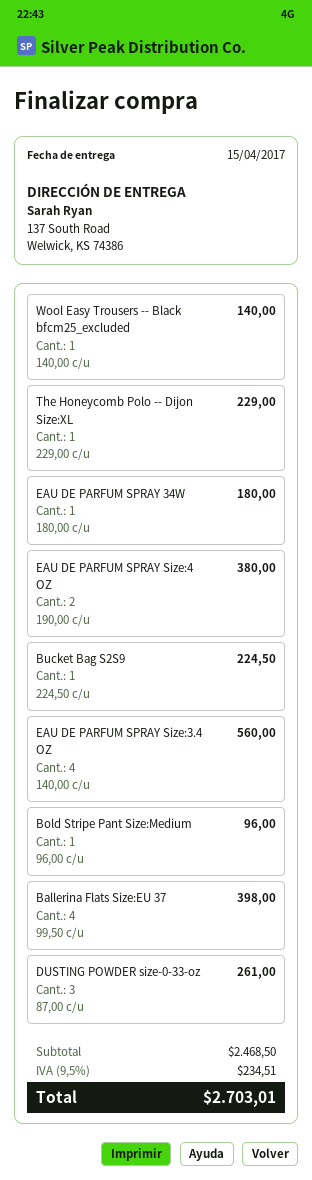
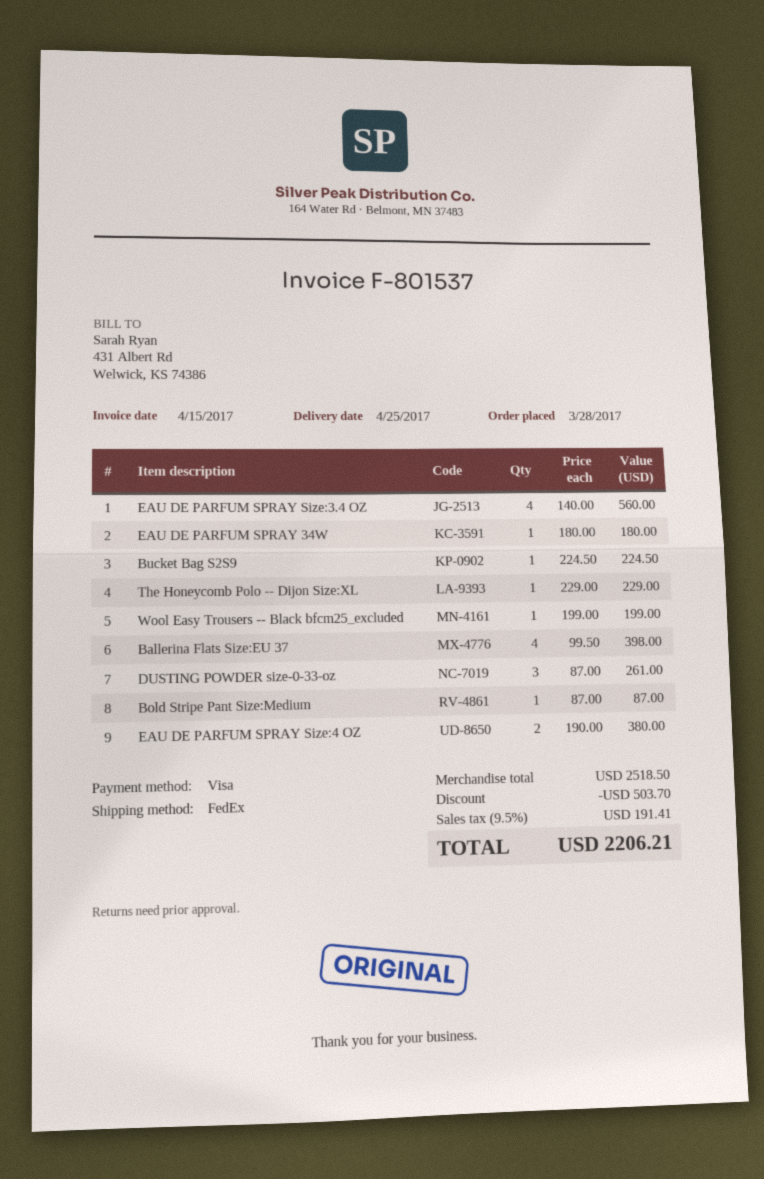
delivery date: 2017-04-15 -> 2017-04-25
Wool Easy Trousers -- Black bfcm25_excluded: 1 x 140.00 = 140.00 -> 1 x 199.00 = 199.00
Bold Stripe Pant Size:Medium: 1 x 96.00 = 96.00 -> 1 x 87.00 = 87.00
subtotal: 2468.50 -> 2518.50
discount: none -> 503.70
tax: 9.5% = 234.51 -> 9.5% = 191.41
total: 2703.01 -> 2206.21

